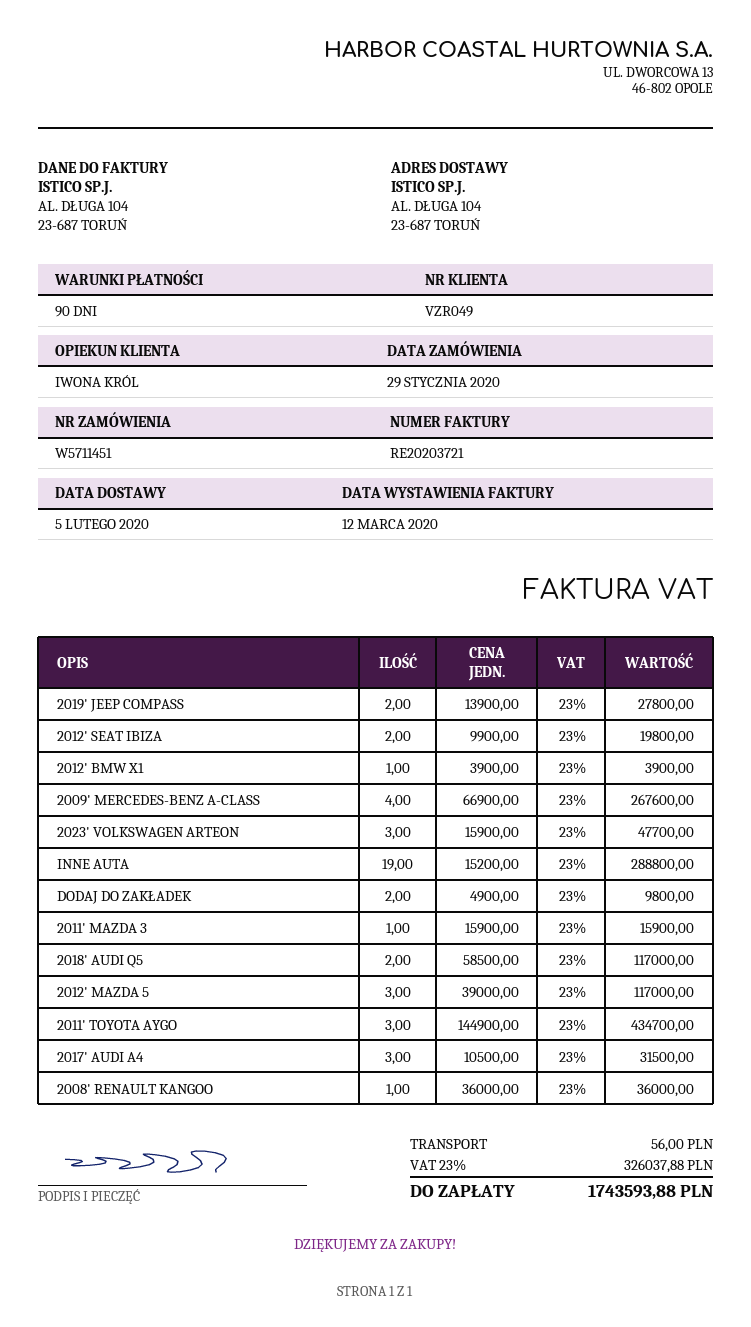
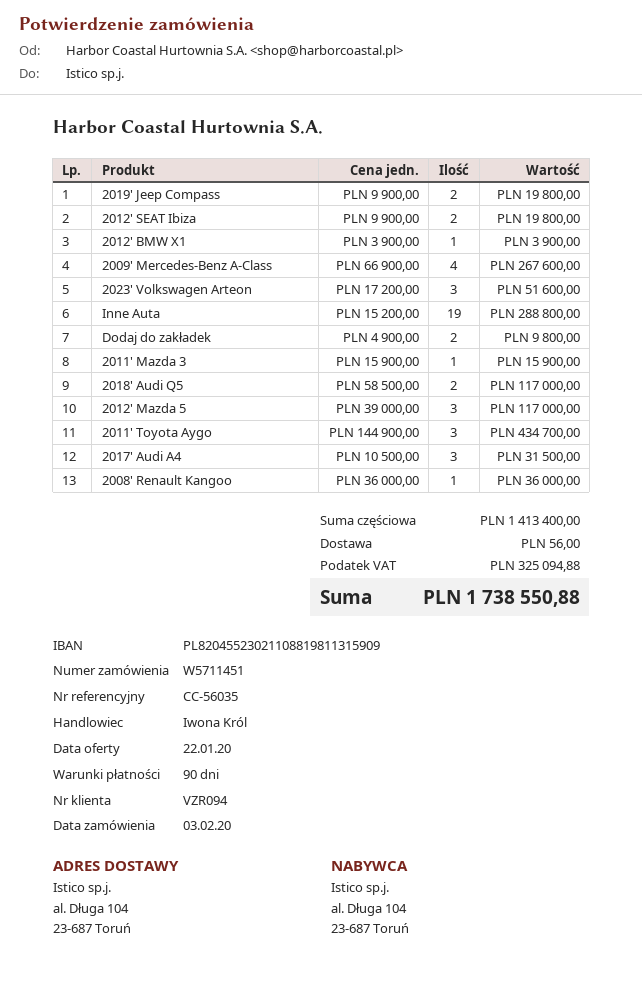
order date: 2020-01-29 -> 2020-02-03
customer number: VZR049 -> VZR094
2019' JEEP COMPASS: 2 x 13900.00 = 27800.00 -> 2 x 9900.00 = 19800.00
2023' VOLKSWAGEN ARTEON: 3 x 15900.00 = 47700.00 -> 3 x 17200.00 = 51600.00
tax: 326037.88 -> 325094.88
total: 1743593.88 -> 1738550.88

